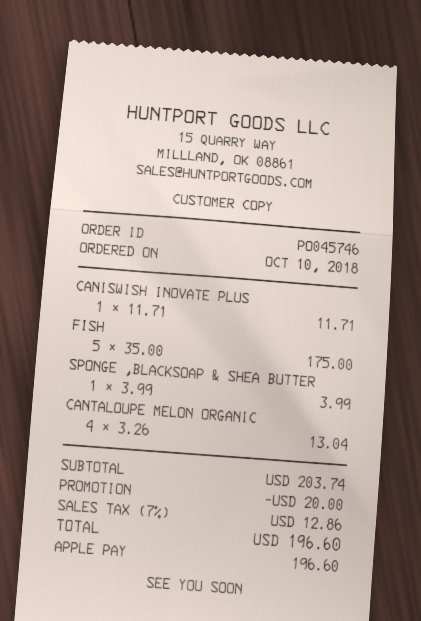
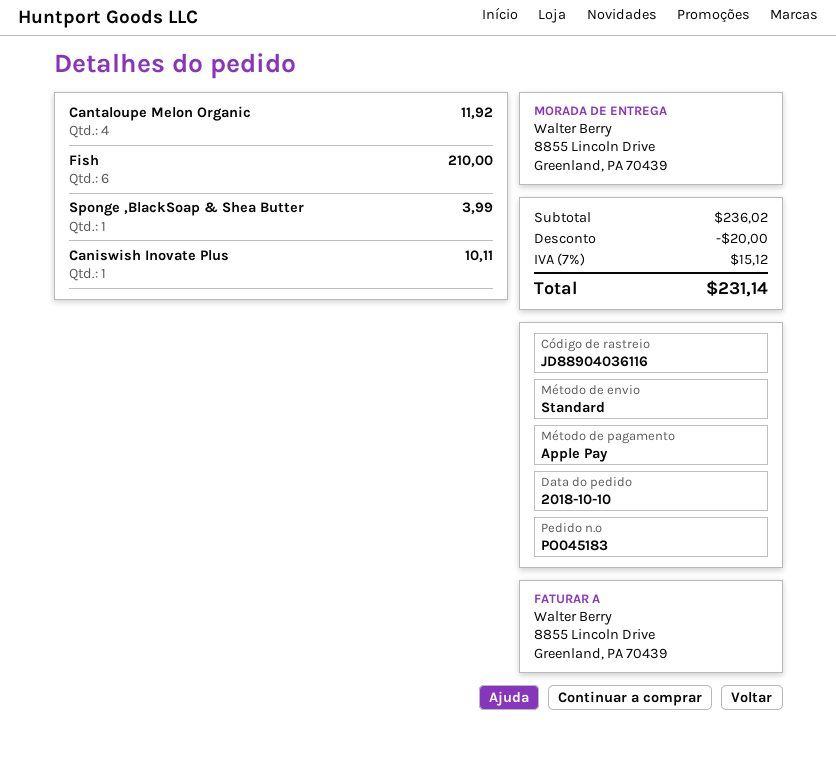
order number: PO045746 -> PO045183
CANISWISH INOVATE PLUS: 1 for 11.71 -> 1 for 10.11
FISH: 5 for 175.00 -> 6 for 210.00
CANTALOUPE MELON ORGANIC: 4 for 13.04 -> 4 for 11.92
subtotal: 203.74 -> 236.02
tax: 7% = 12.86 -> 7% = 15.12
total: 196.60 -> 231.14

